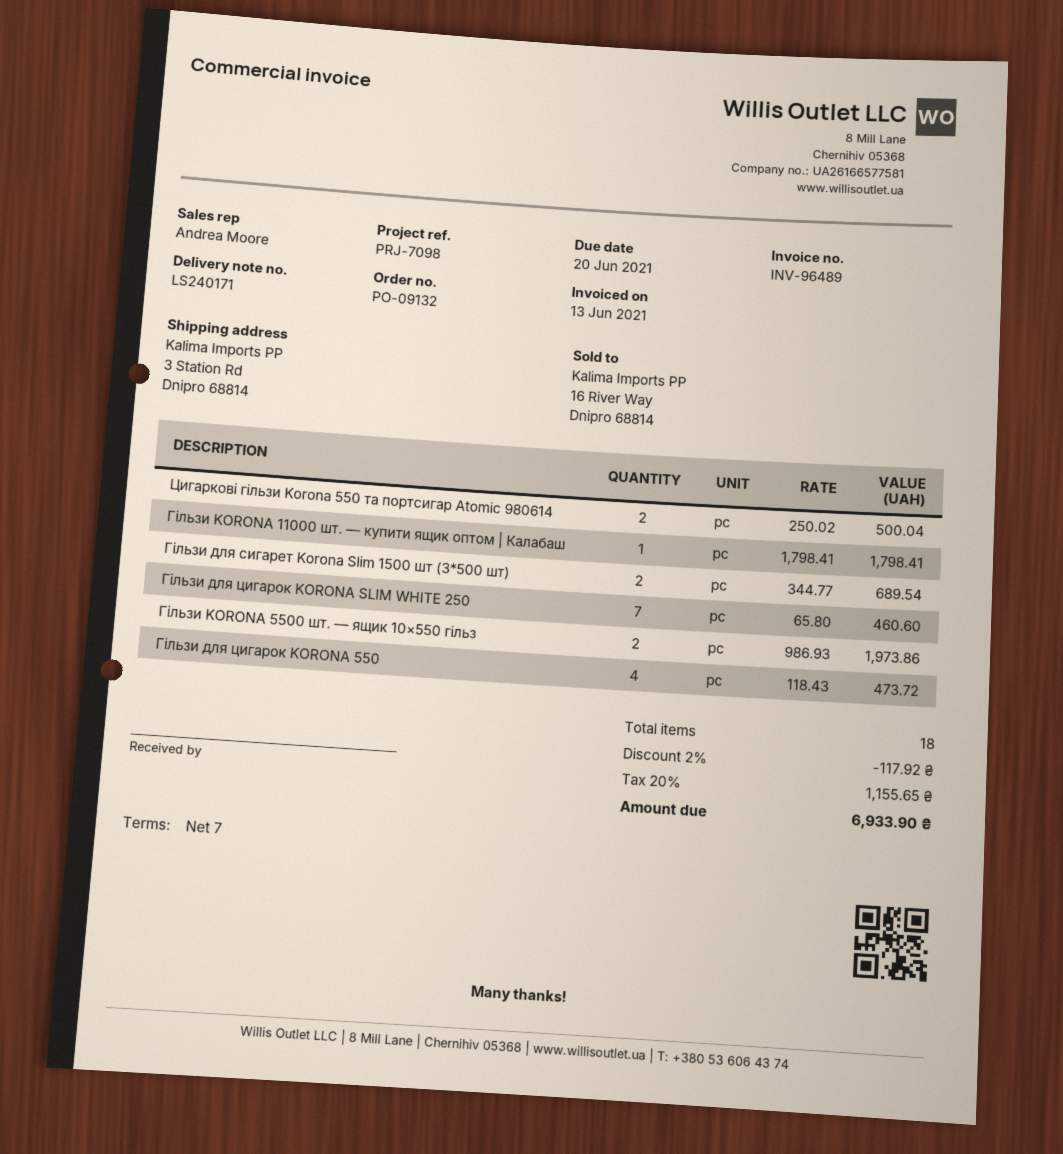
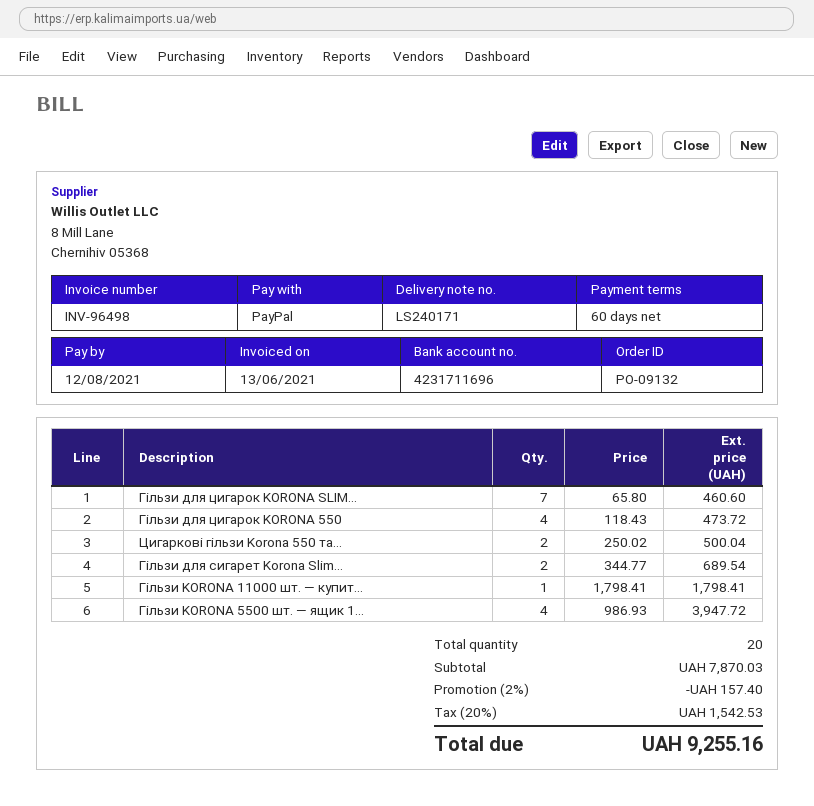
invoice number: INV-96489 -> INV-96498
payment terms: 7 days -> 60 days
due date: 2021-06-20 -> 2021-08-12
Гільзи KORONA 5500 шт. — ящик 10×550 гільз: 2 x 986.93 = 1973.86 -> 4 x 986.93 = 3947.72
total quantity: 18 -> 20
discount: 2% = 117.92 -> 2% = 157.40
tax: 20% = 1155.65 -> 20% = 1542.53
total: 6933.90 -> 9255.16

